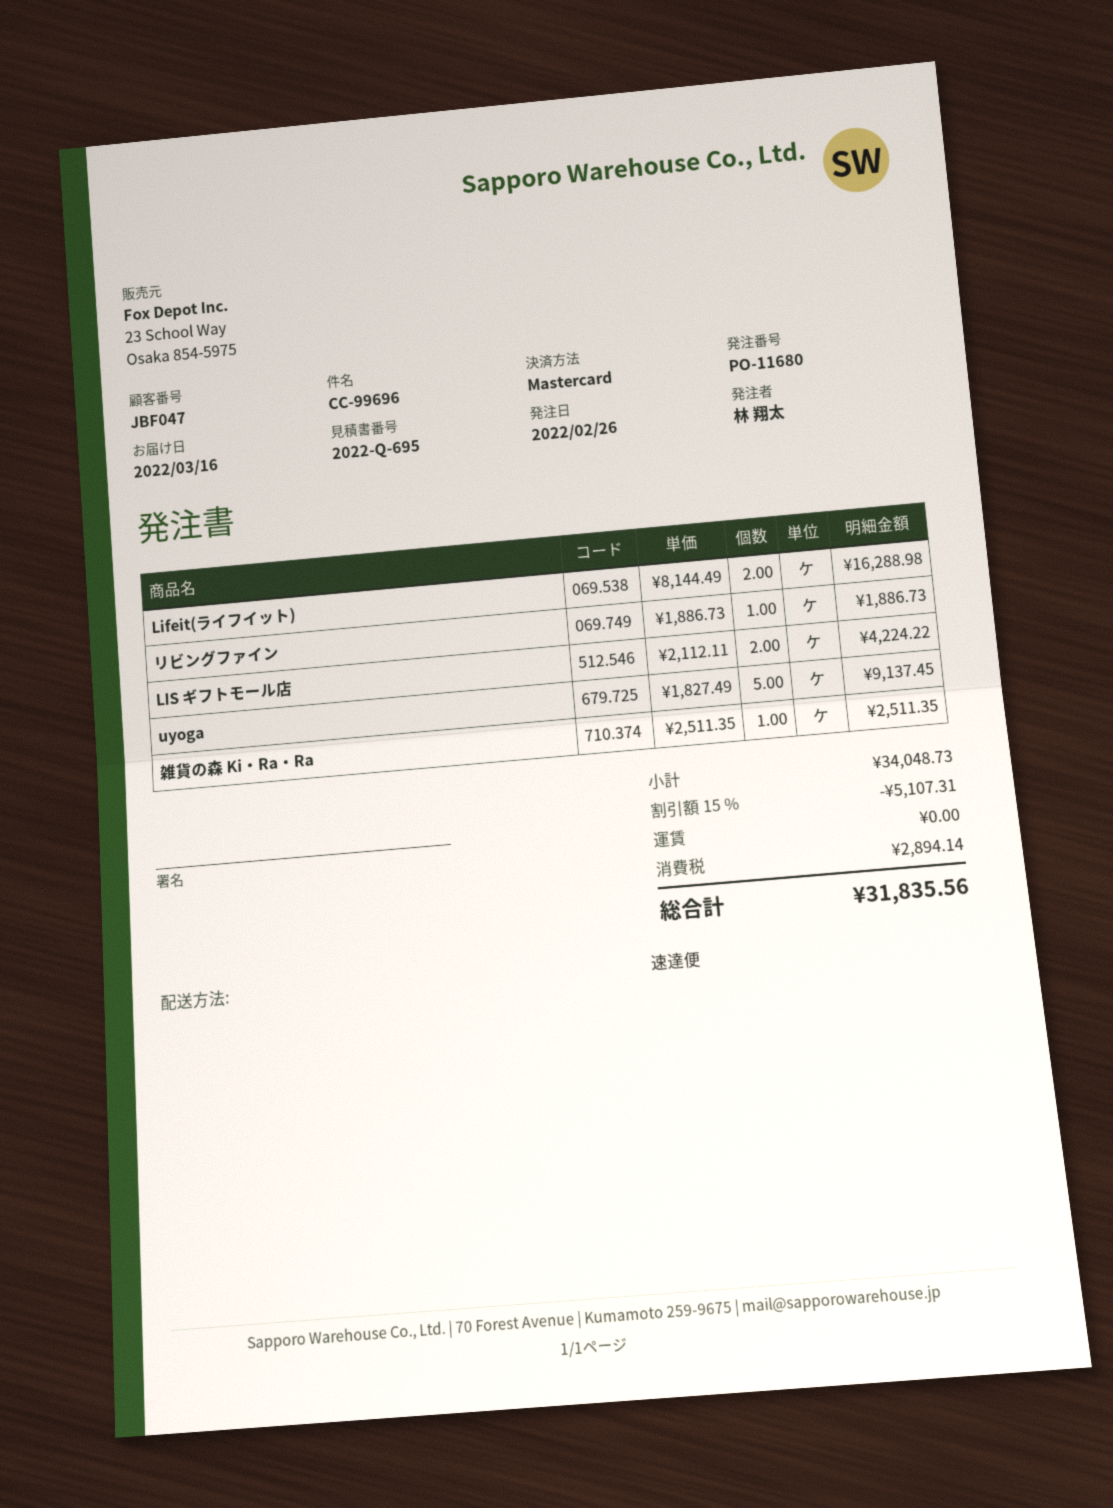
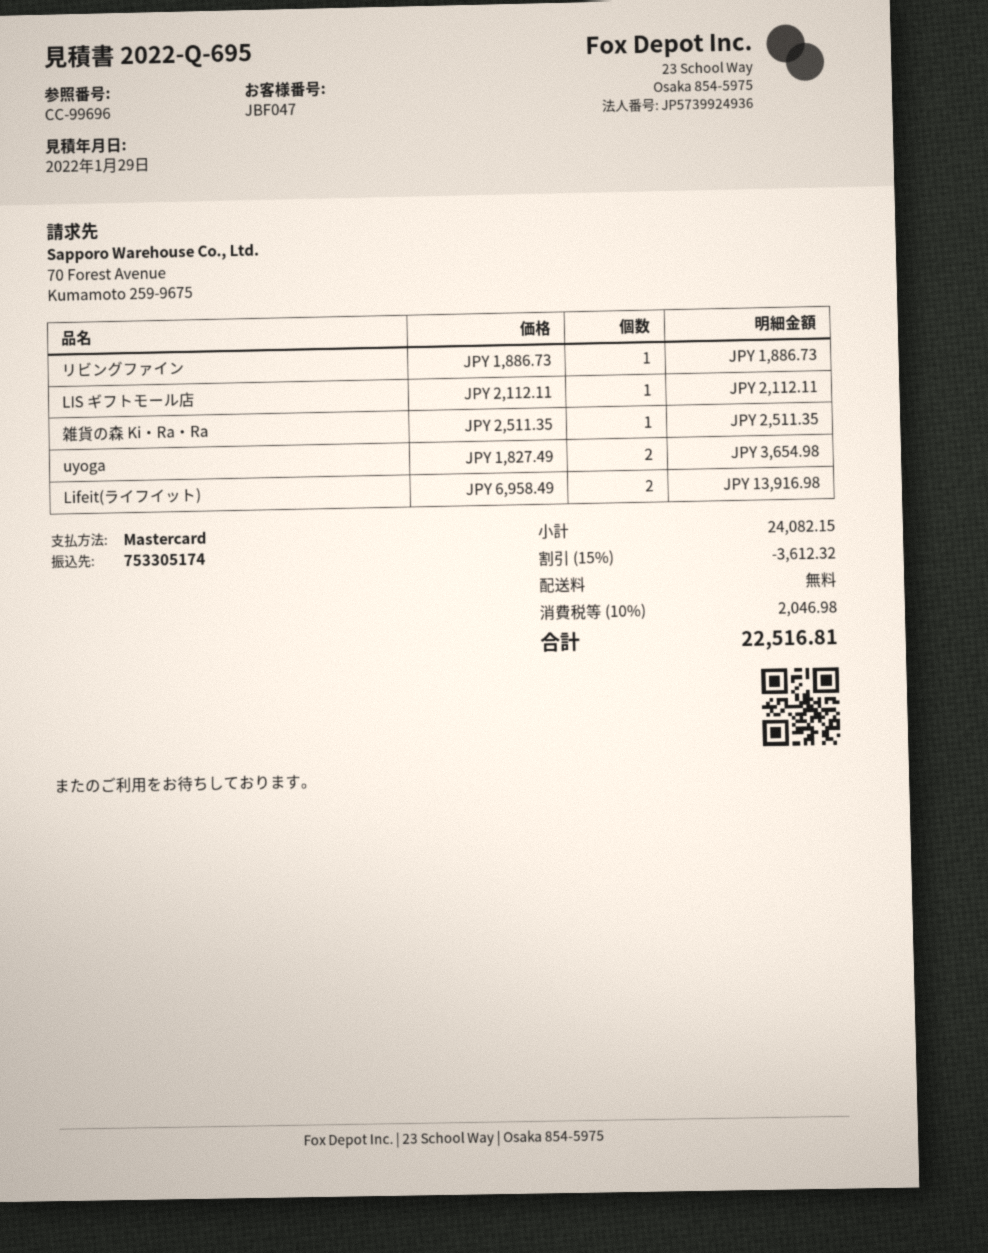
Lifeit(ライフイット): 2 x 8144.49 = 16288.98 -> 2 x 6958.49 = 13916.98
LIS ギフトモール店: 2 x 2112.11 = 4224.22 -> 1 x 2112.11 = 2112.11
uyoga: 5 x 1827.49 = 9137.45 -> 2 x 1827.49 = 3654.98
subtotal: 34048.73 -> 24082.15
discount: 15% = 5107.31 -> 15% = 3612.32
tax: 2894.14 -> 2046.98
total: 31835.56 -> 22516.81

